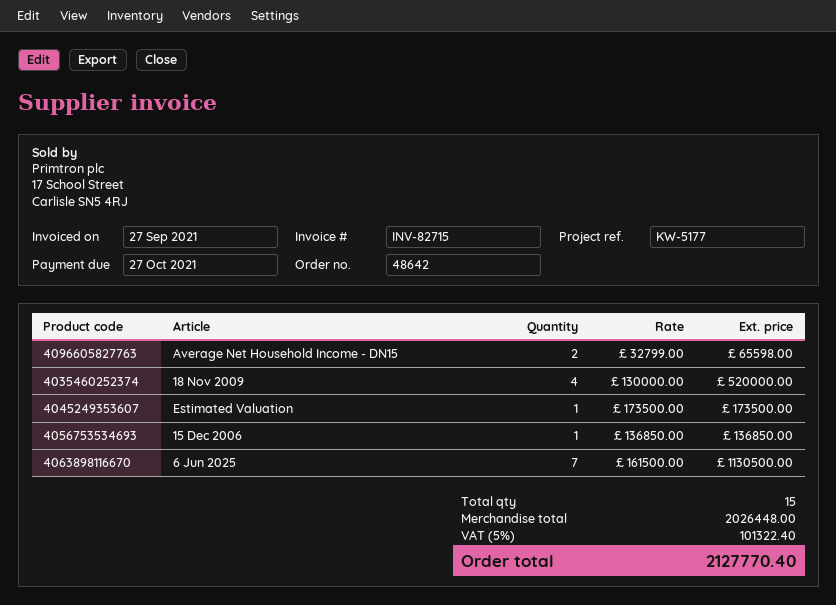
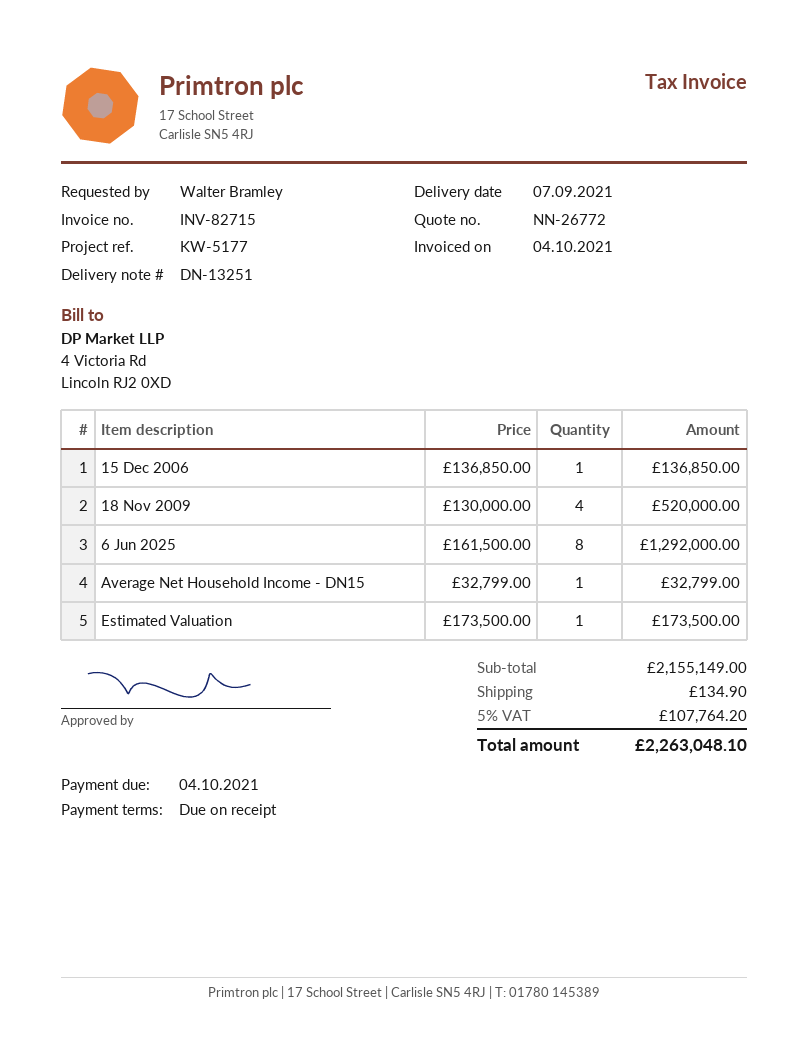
invoice date: 2021-09-27 -> 2021-10-04
due date: 2021-10-27 -> 2021-10-04
Average Net Household Income - DN15: 2 x 32799.00 = 65598.00 -> 1 x 32799.00 = 32799.00
6 Jun 2025: 7 x 161500.00 = 1130500.00 -> 8 x 161500.00 = 1292000.00
subtotal: 2026448.00 -> 2155149.00
shipping: none -> 134.90
tax: 5% = 101322.40 -> 5% = 107764.20
total: 2127770.40 -> 2263048.10

